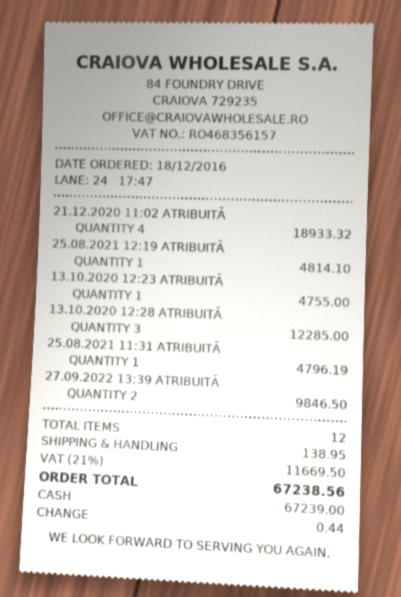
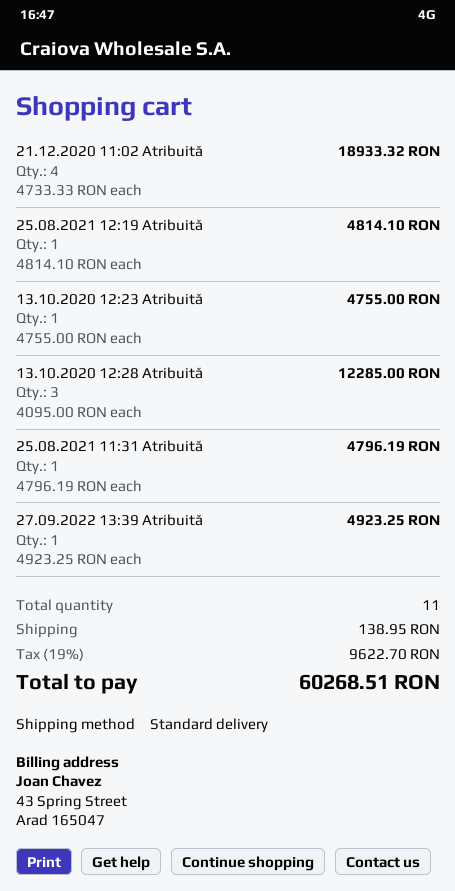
27.09.2022 13:39 ATRIBUITĂ: 2 for 9846.50 -> 1 for 4923.25
total quantity: 12 -> 11
tax: 21% = 11669.50 -> 19% = 9622.70
total: 67238.56 -> 60268.51

